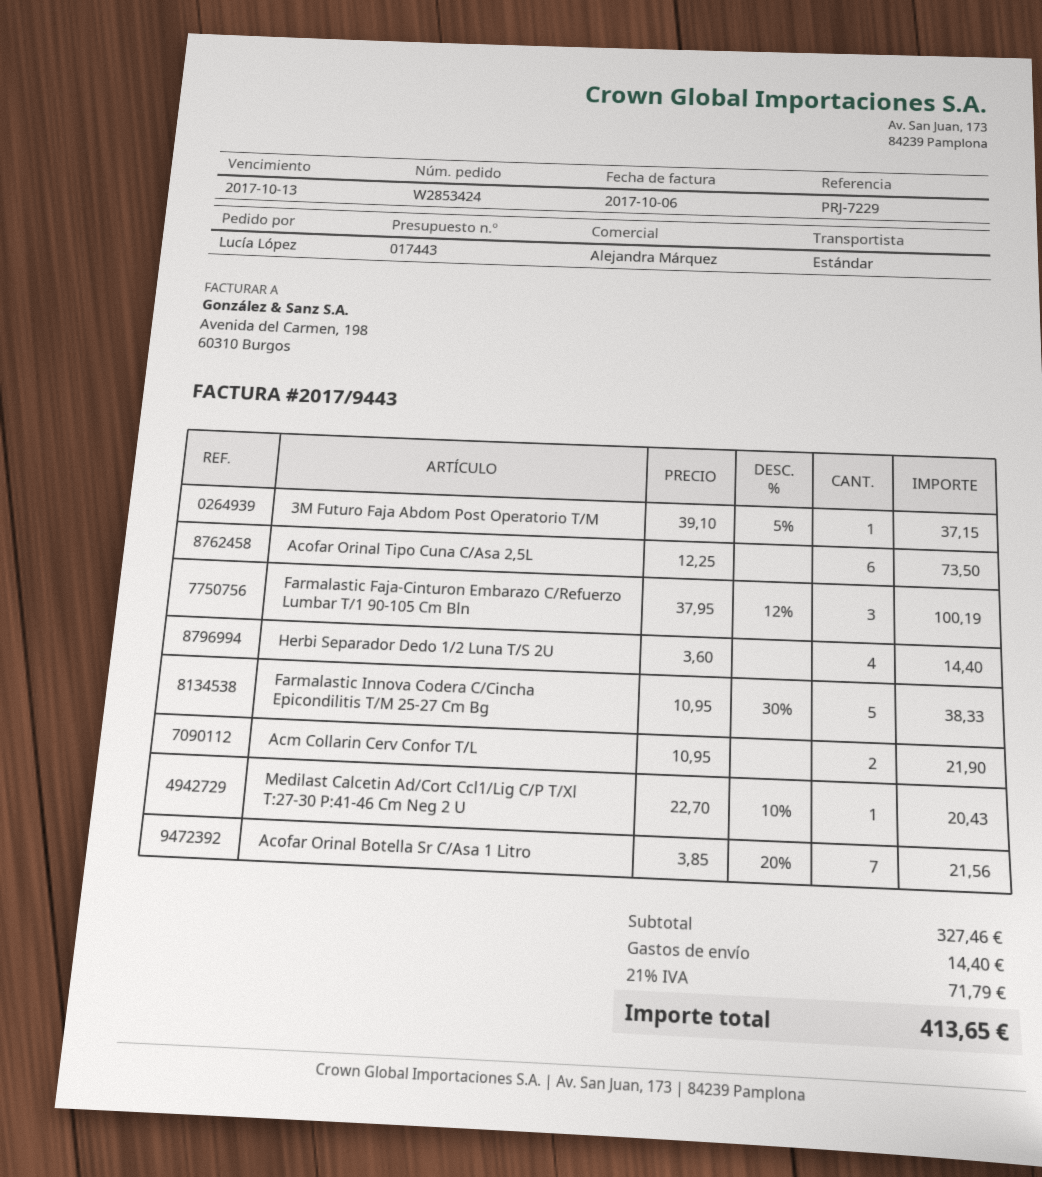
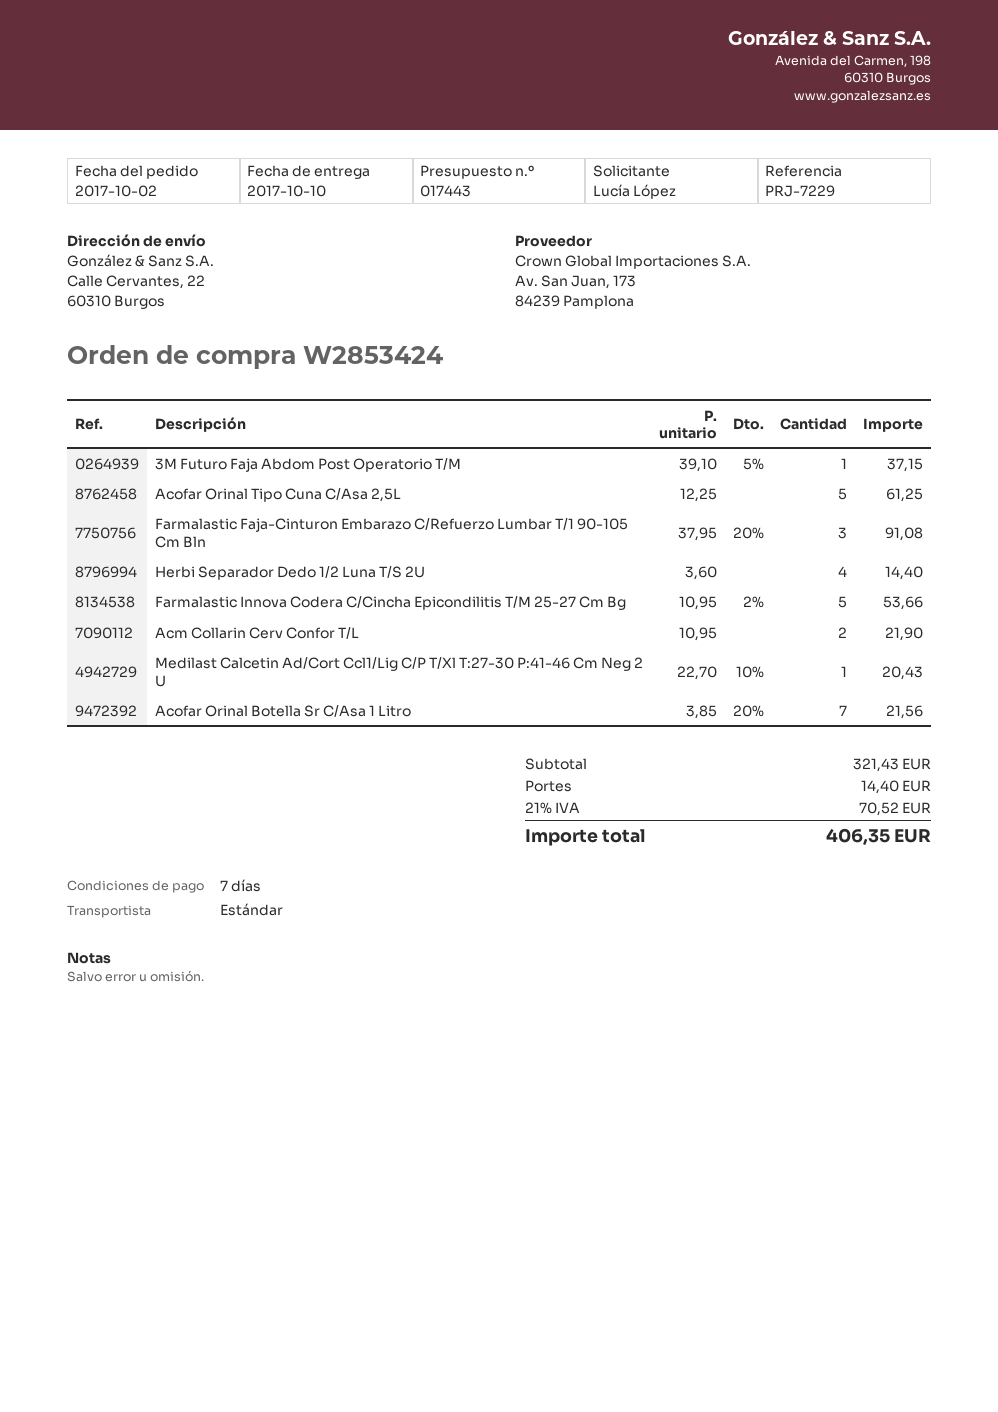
Acofar Orinal Tipo Cuna C/Asa 2,5L: 6 x 12.25 = 73.50 -> 5 x 12.25 = 61.25
Farmalastic Faja-Cinturon Embarazo C/Refuerzo Lumbar T/1 90-105 Cm Bln: 3 x 37.95 - 12% = 100.19 -> 3 x 37.95 - 20% = 91.08
Farmalastic Innova Codera C/Cincha Epicondilitis T/M 25-27 Cm Bg: 5 x 10.95 - 30% = 38.33 -> 5 x 10.95 - 2% = 53.66
subtotal: 327.46 -> 321.43
tax: 21% = 71.79 -> 21% = 70.52
total: 413.65 -> 406.35

